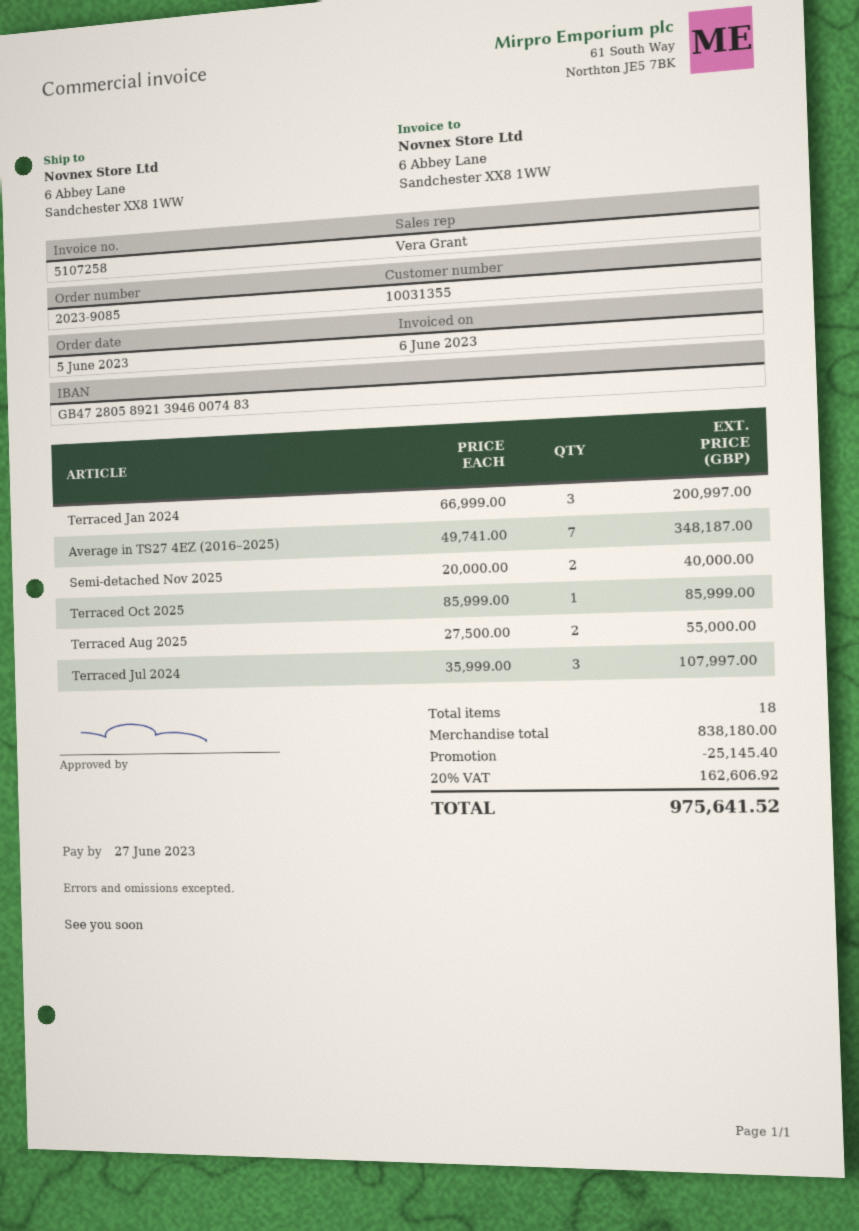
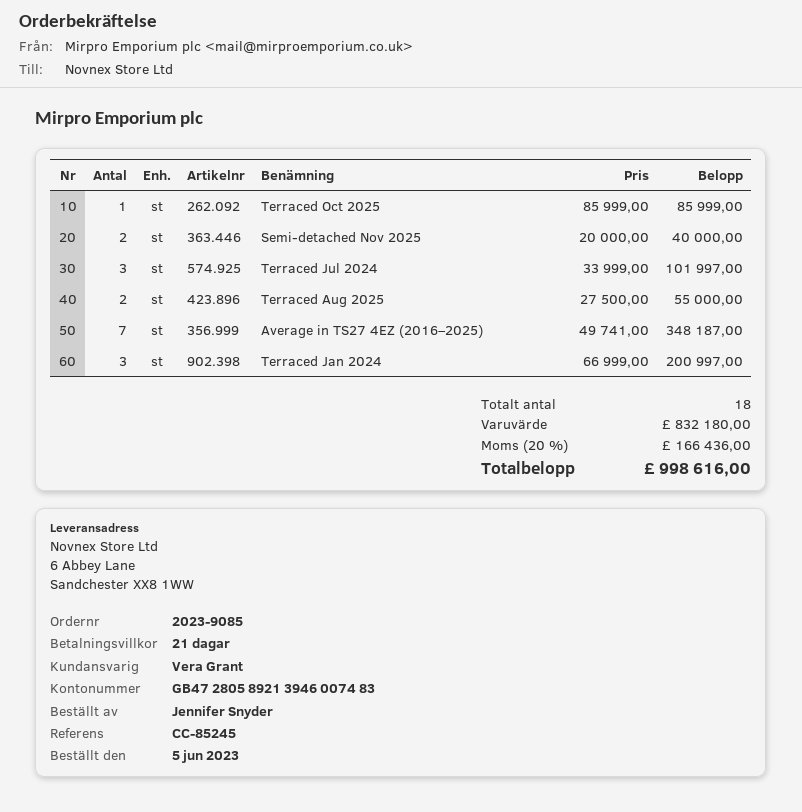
Terraced Jul 2024: 3 x 35999.00 = 107997.00 -> 3 x 33999.00 = 101997.00
subtotal: 838180.00 -> 832180.00
discount: 25145.40 -> none
tax: 20% = 162606.92 -> 20% = 166436.00
total: 975641.52 -> 998616.00

